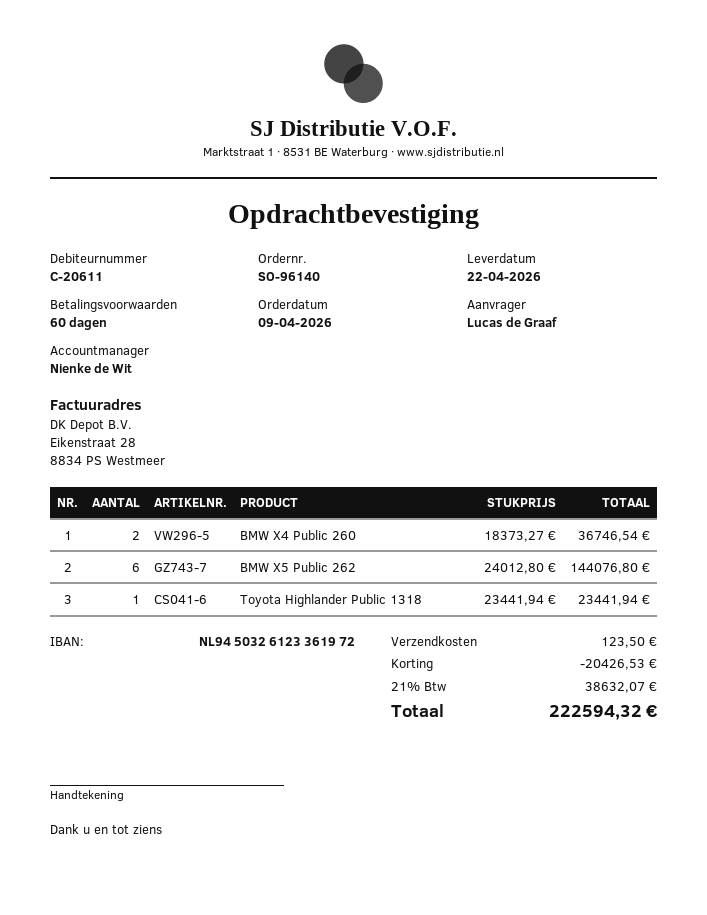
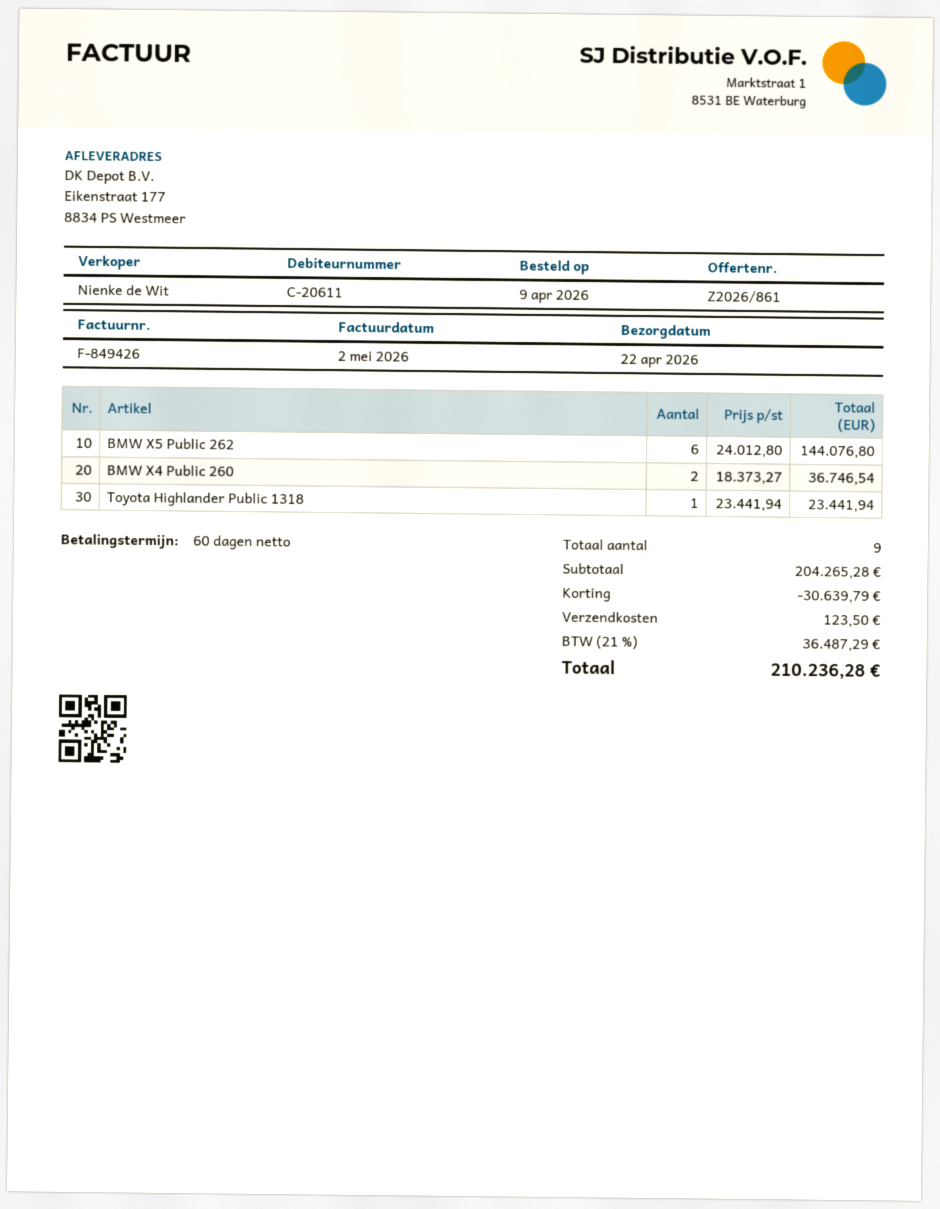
discount: 20426.53 -> 30639.79
tax: 21% = 38632.07 -> 21% = 36487.29
total: 222594.32 -> 210236.28

